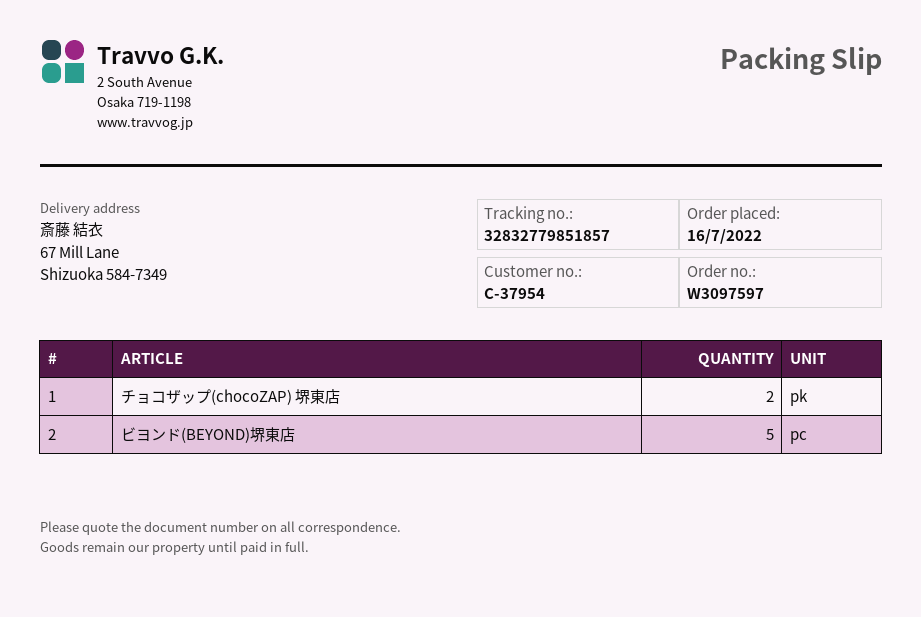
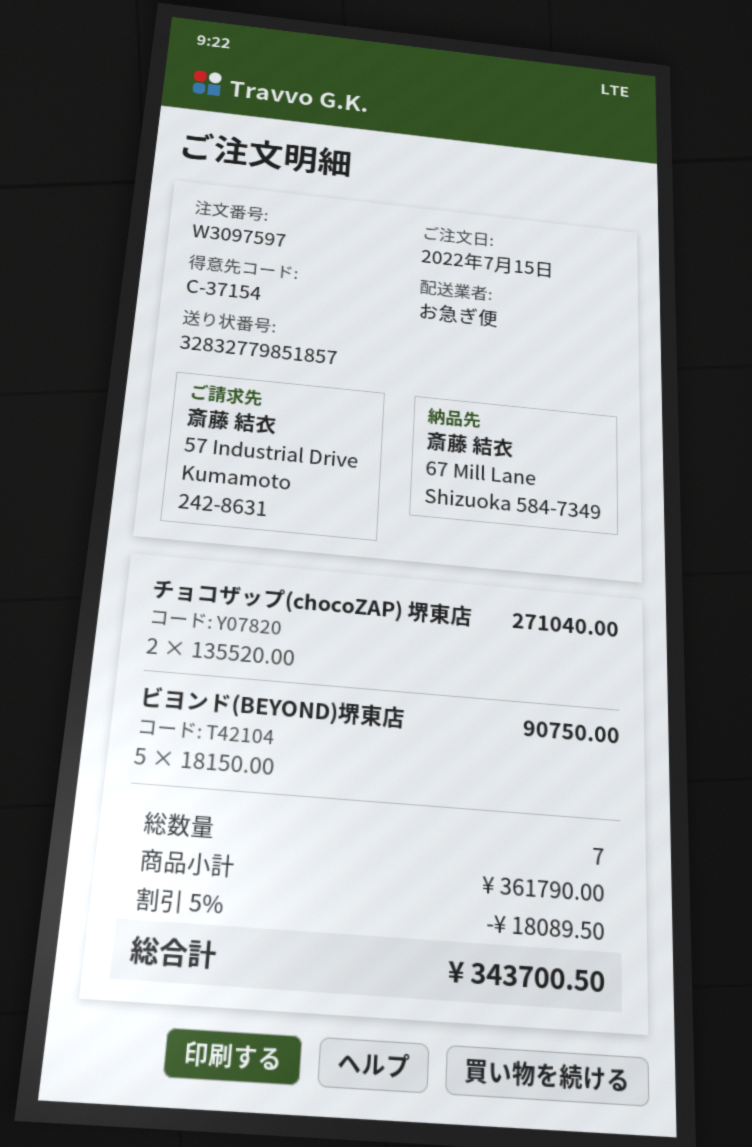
order date: 2022-07-16 -> 2022-07-15
customer number: C-37954 -> C-37154

